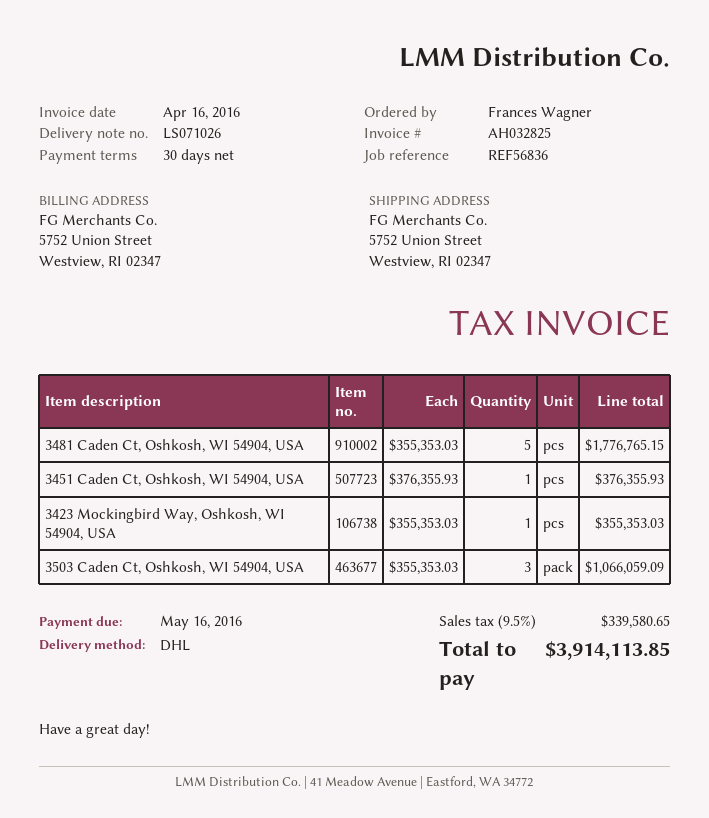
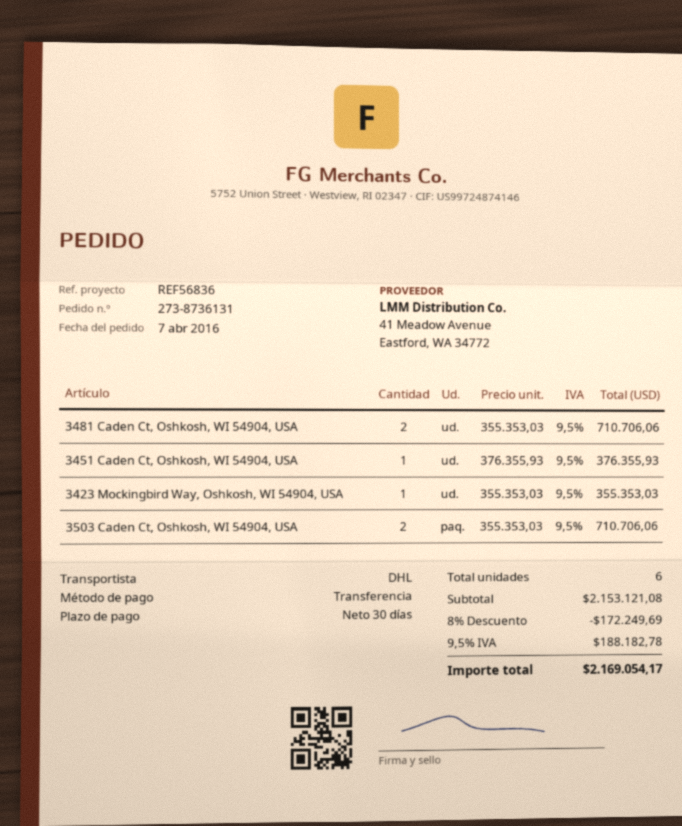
3481 Caden Ct, Oshkosh, WI 54904, USA: 5 x 355353.03 = 1776765.15 -> 2 x 355353.03 = 710706.06
3503 Caden Ct, Oshkosh, WI 54904, USA: 3 x 355353.03 = 1066059.09 -> 2 x 355353.03 = 710706.06
discount: none -> 8% = 172249.69
tax: 9.5% = 339580.65 -> 9.5% = 188182.78
total: 3914113.85 -> 2169054.17

